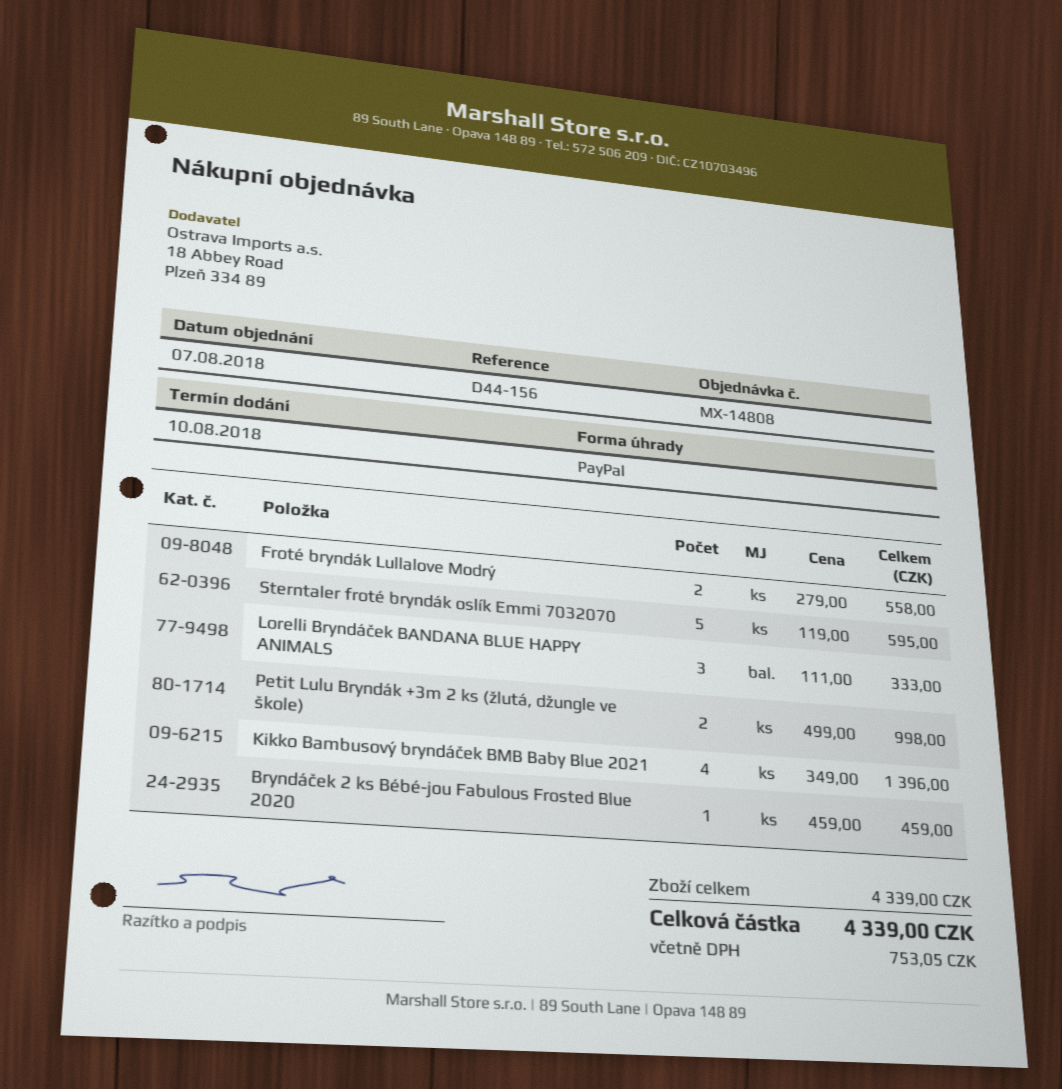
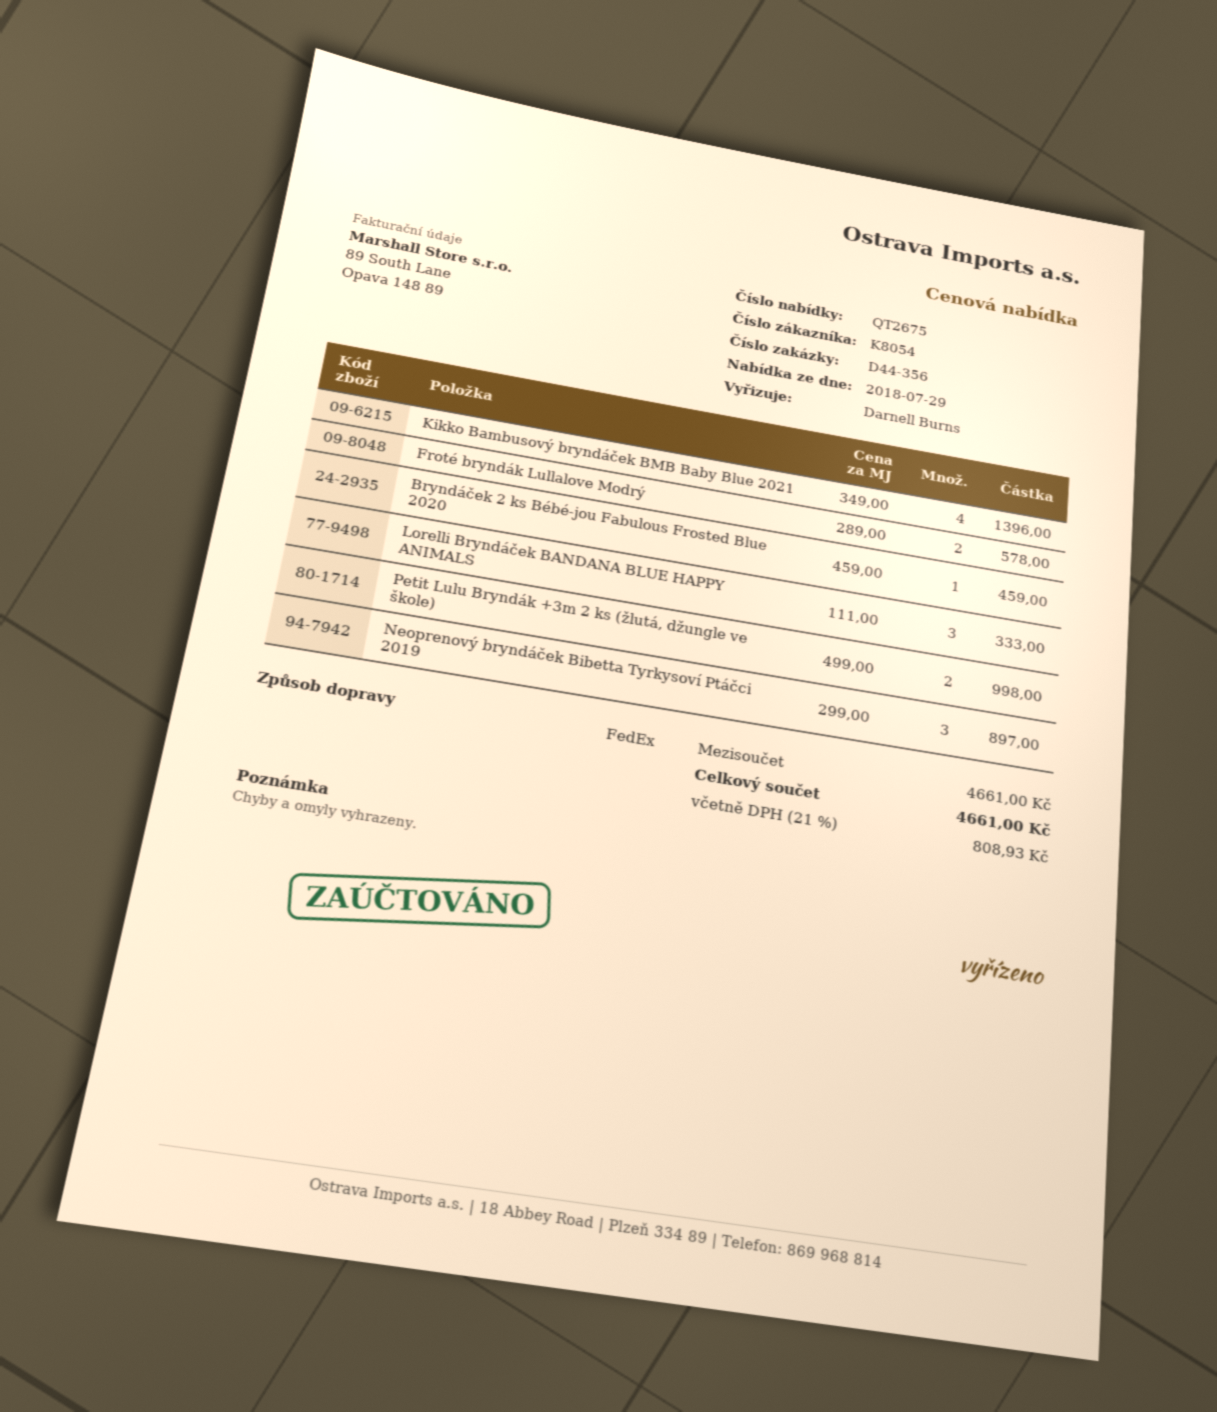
reference: D44-156 -> D44-356
Froté bryndák Lullalove Modrý: 2 x 279.00 = 558.00 -> 2 x 289.00 = 578.00
Sterntaler froté bryndák oslík Emmi 7032070: 5 x 119.00 = 595.00 -> none
Neoprenový bryndáček Bibetta Tyrkysoví Ptáčci 2019: none -> 3 x 299.00 = 897.00
subtotal: 4339.00 -> 4661.00
tax: 753.05 -> 808.93
total: 4339.00 -> 4661.00

